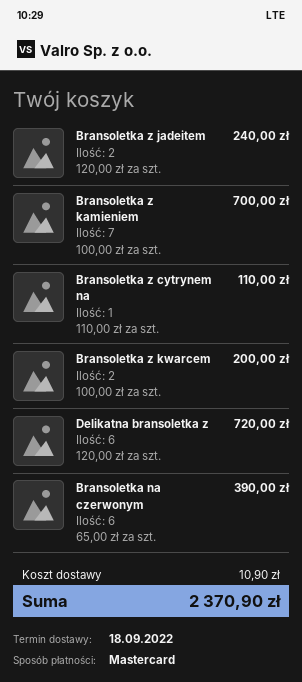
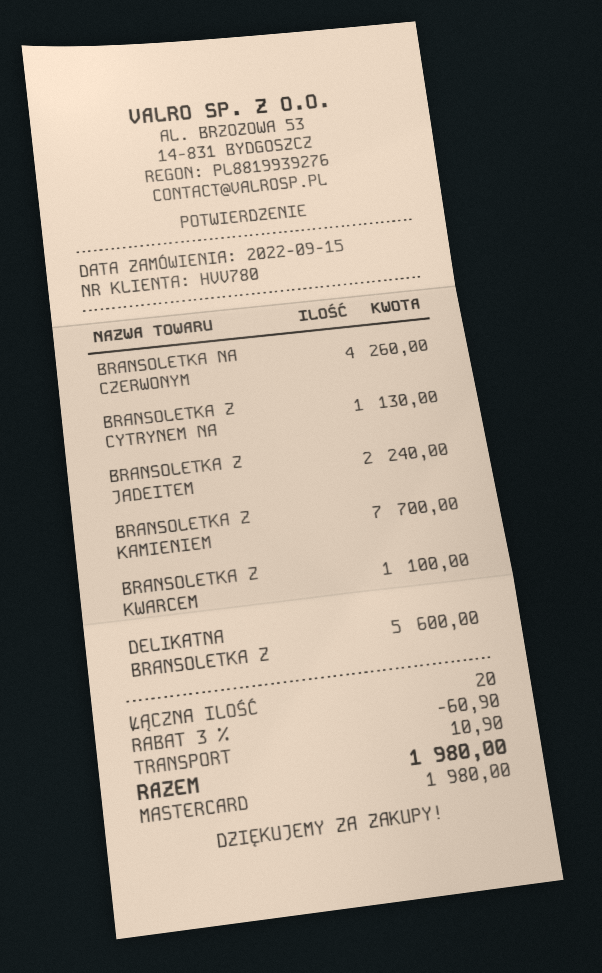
Bransoletka z cytrynem na: 1 for 110.00 -> 1 for 130.00
Bransoletka z kwarcem: 2 for 200.00 -> 1 for 100.00
Delikatna bransoletka z: 6 for 720.00 -> 5 for 600.00
Bransoletka na czerwonym: 6 for 390.00 -> 4 for 260.00
discount: none -> 3% = 60.90
total: 2370.90 -> 1980.00

